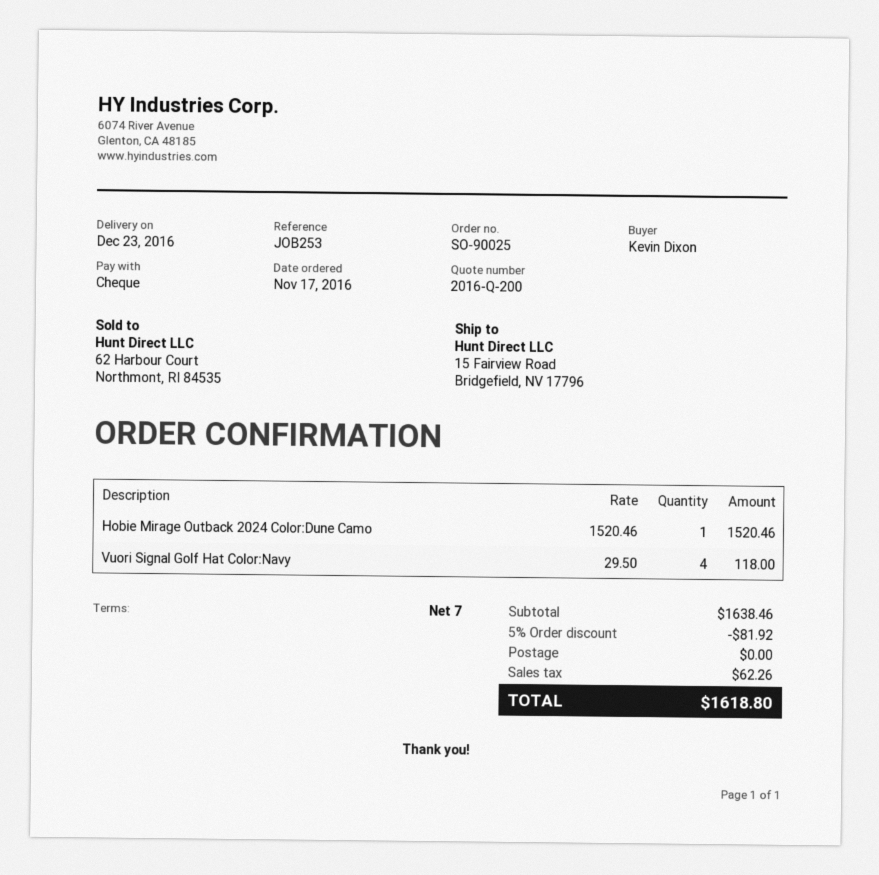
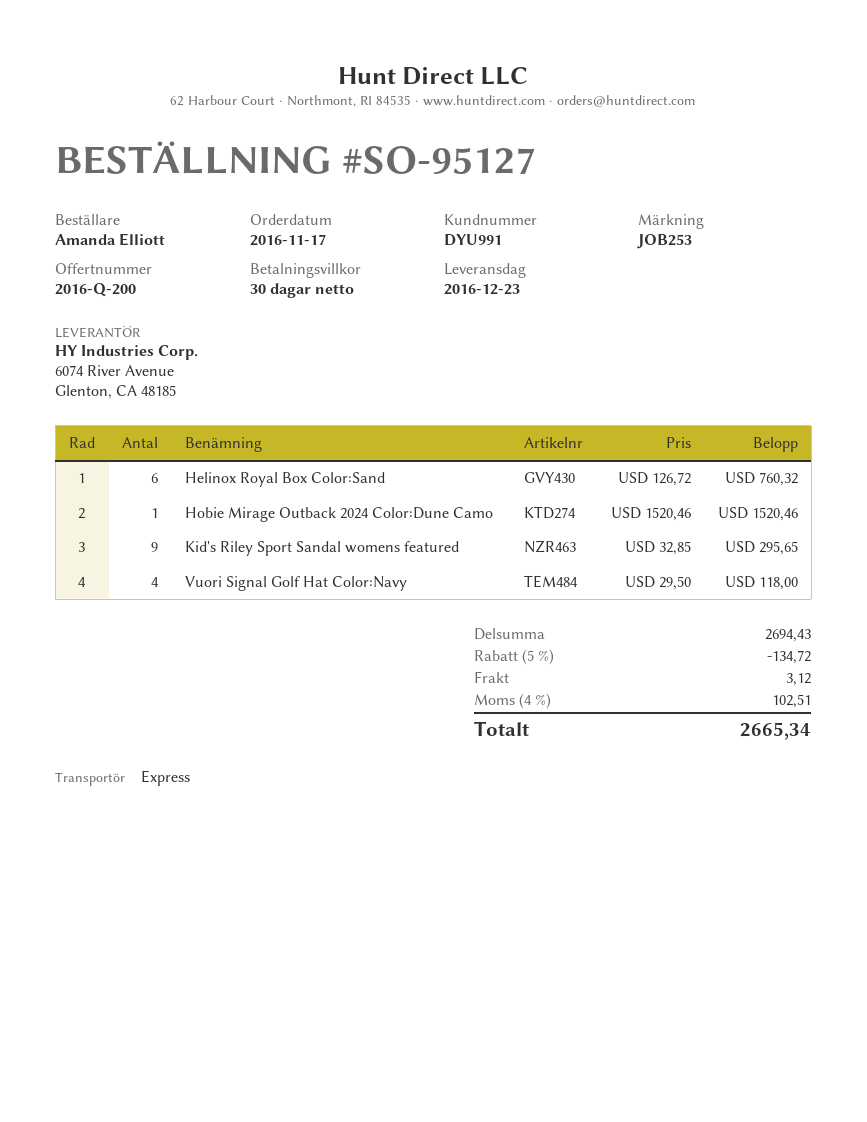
order number: SO-90025 -> SO-95127
payment terms: 7 days -> 30 days
ordered by: Kevin Dixon -> Amanda Elliott
Helinox Royal Box Color:Sand: none -> 6 x 126.72 = 760.32
Kid's Riley Sport Sandal womens featured: none -> 9 x 32.85 = 295.65
subtotal: 1638.46 -> 2694.43
discount: 5% = 81.92 -> 5% = 134.72
shipping: 0.00 -> 3.12
tax: 62.26 -> 102.51
total: 1618.80 -> 2665.34

